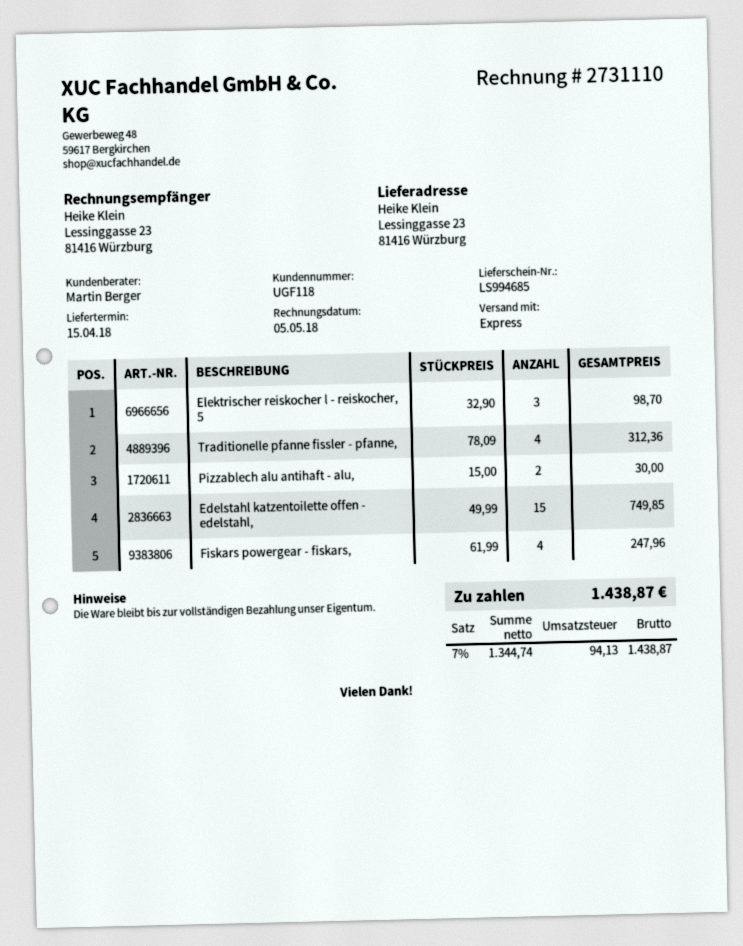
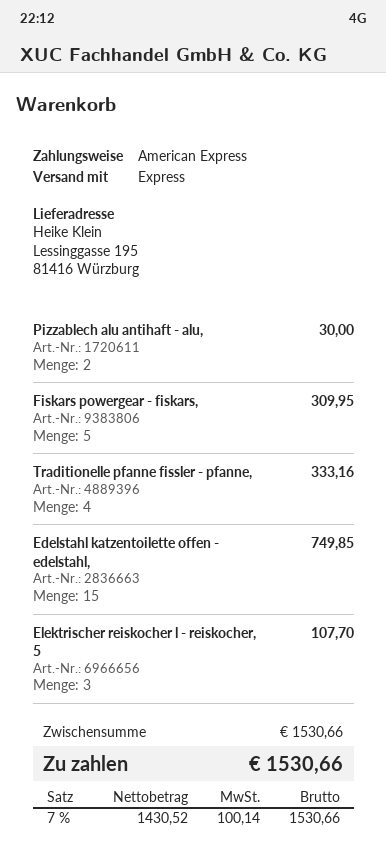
ship to: Lessinggasse 23, 81416 Würzburg -> Lessinggasse 195, 81416 Würzburg
Elektrischer reiskocher l - reiskocher, 5: 3 for 98.70 -> 3 for 107.70
Traditionelle pfanne fissler - pfanne,: 4 for 312.36 -> 4 for 333.16
Fiskars powergear - fiskars,: 4 for 247.96 -> 5 for 309.95
net: 1344.74 -> 1430.52
tax: 7% = 94.13 -> 7% = 100.14
total: 1438.87 -> 1530.66

